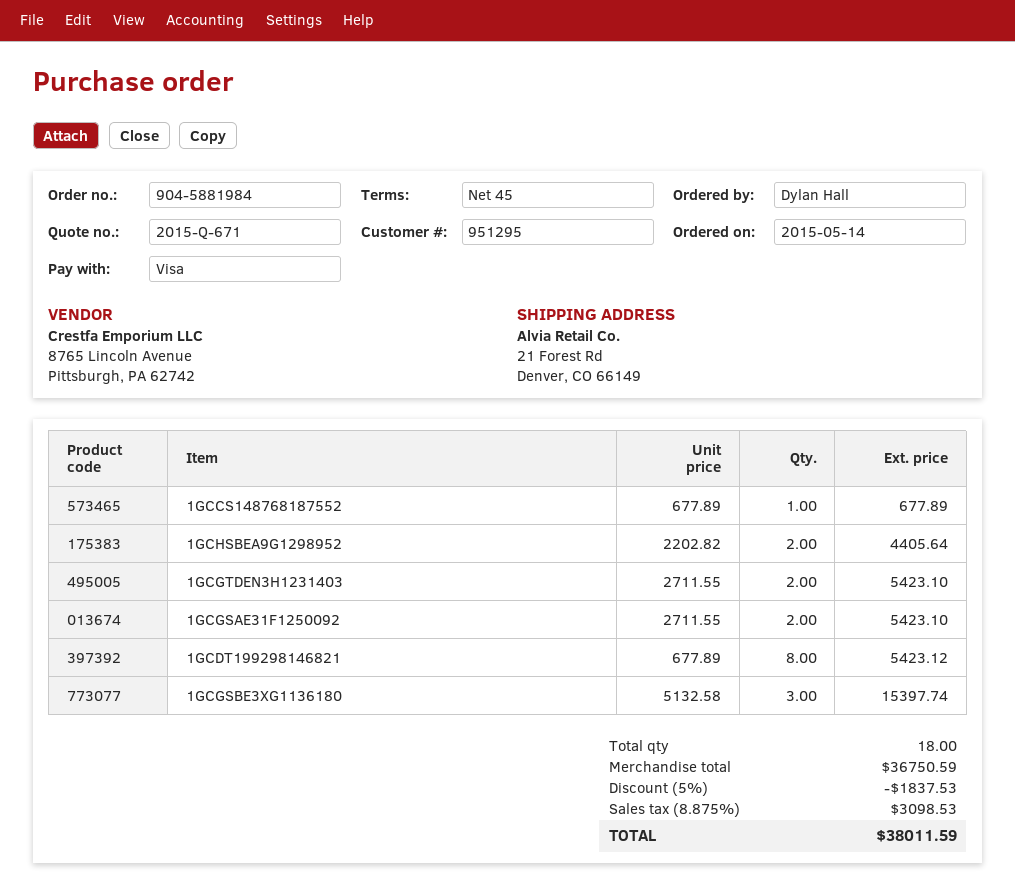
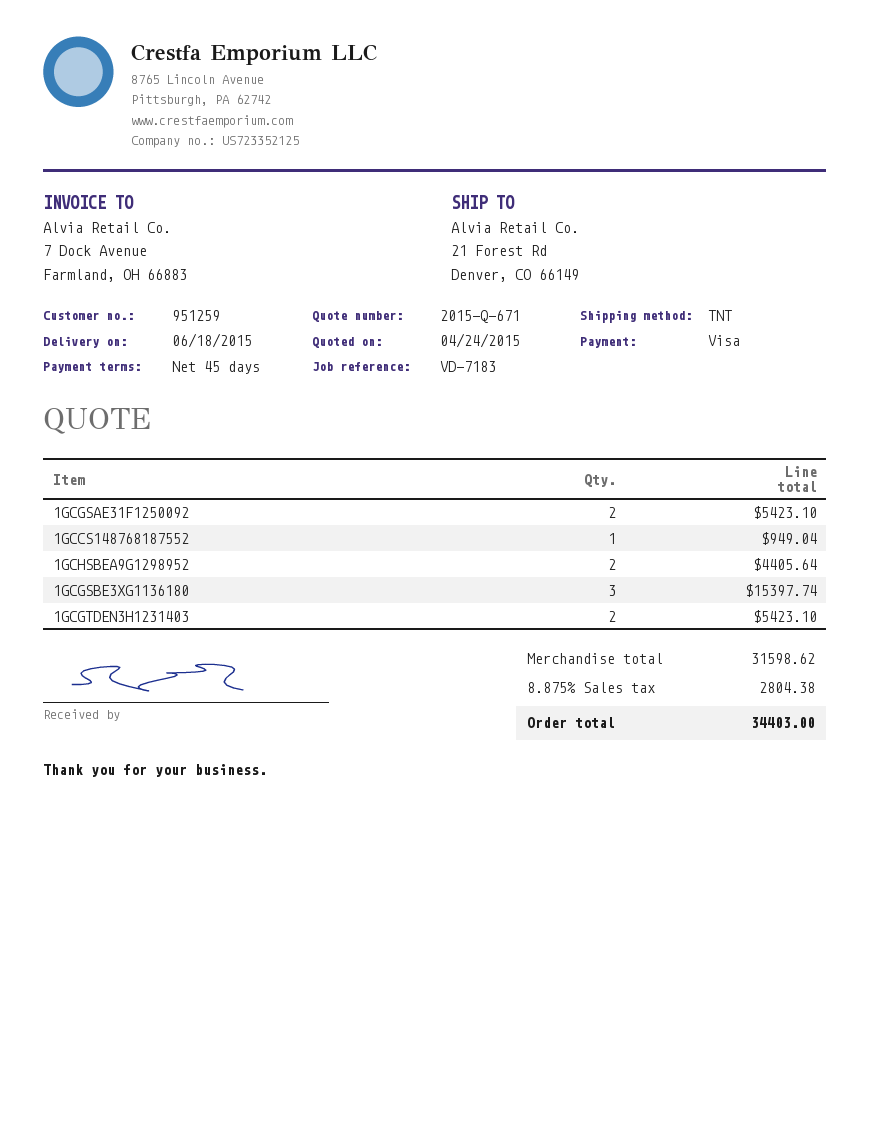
customer number: 951295 -> 951259
1GCCS148768187552: 1 for 677.89 -> 1 for 949.04
1GCDT199298146821: 8 for 5423.12 -> none
subtotal: 36750.59 -> 31598.62
discount: 5% = 1837.53 -> none
tax: 8.875% = 3098.53 -> 8.875% = 2804.38
total: 38011.59 -> 34403.00

